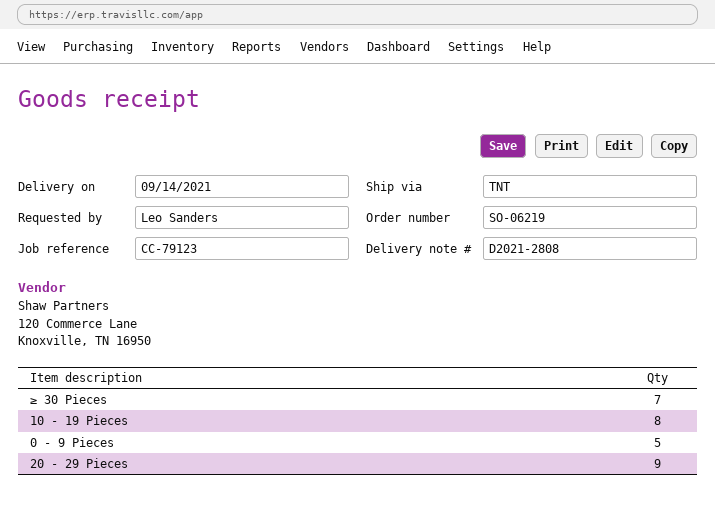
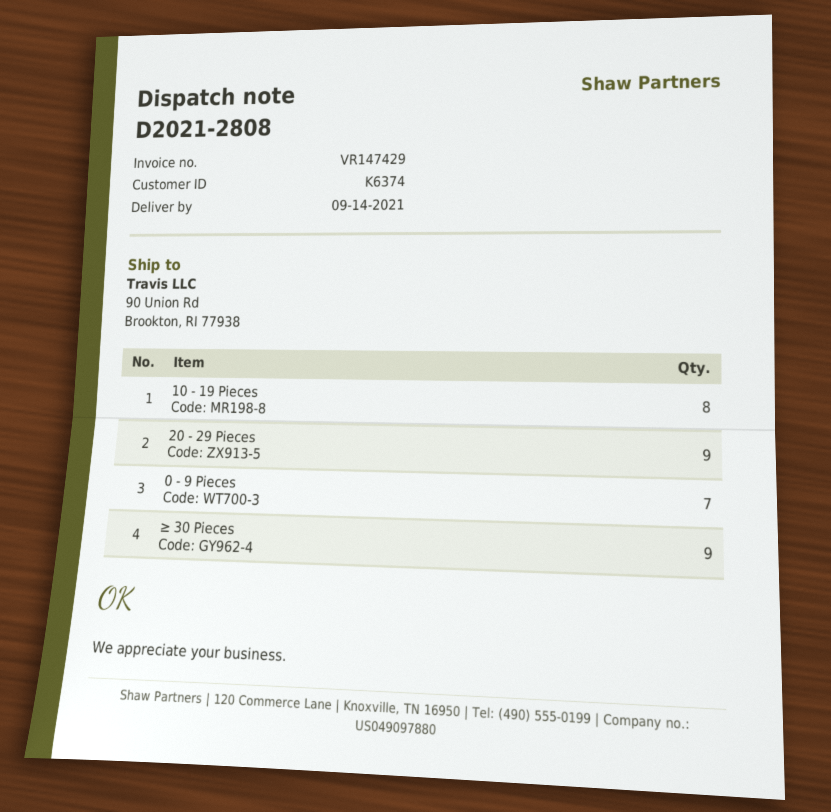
≥ 30 Pieces: 7 -> 9
0 - 9 Pieces: 5 -> 7

